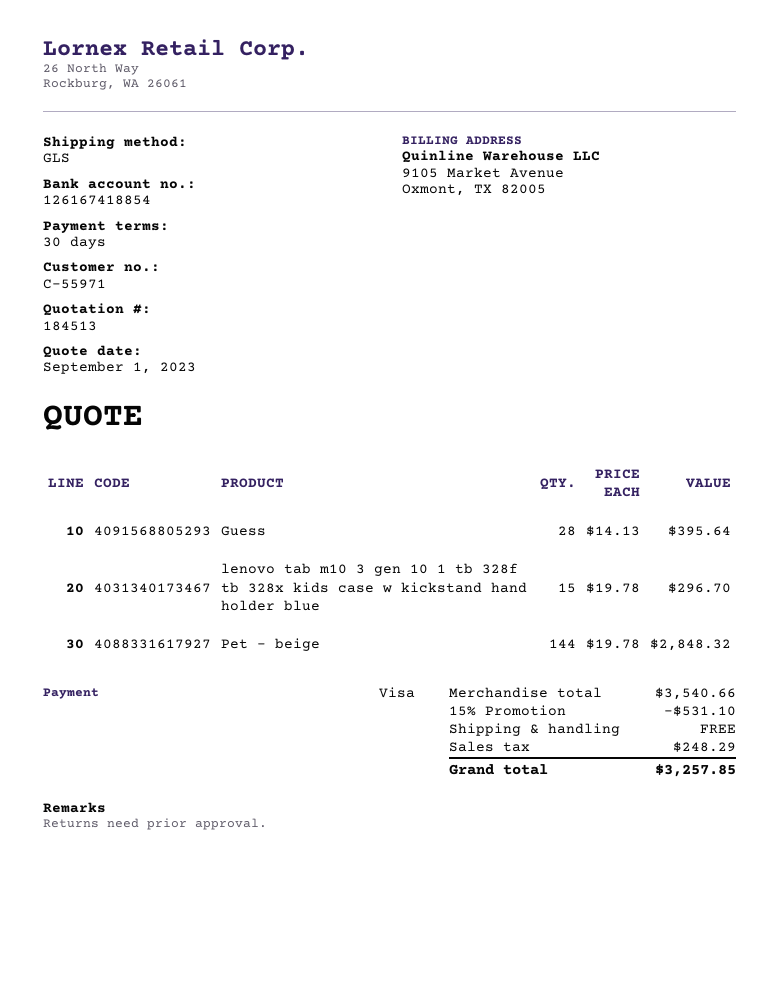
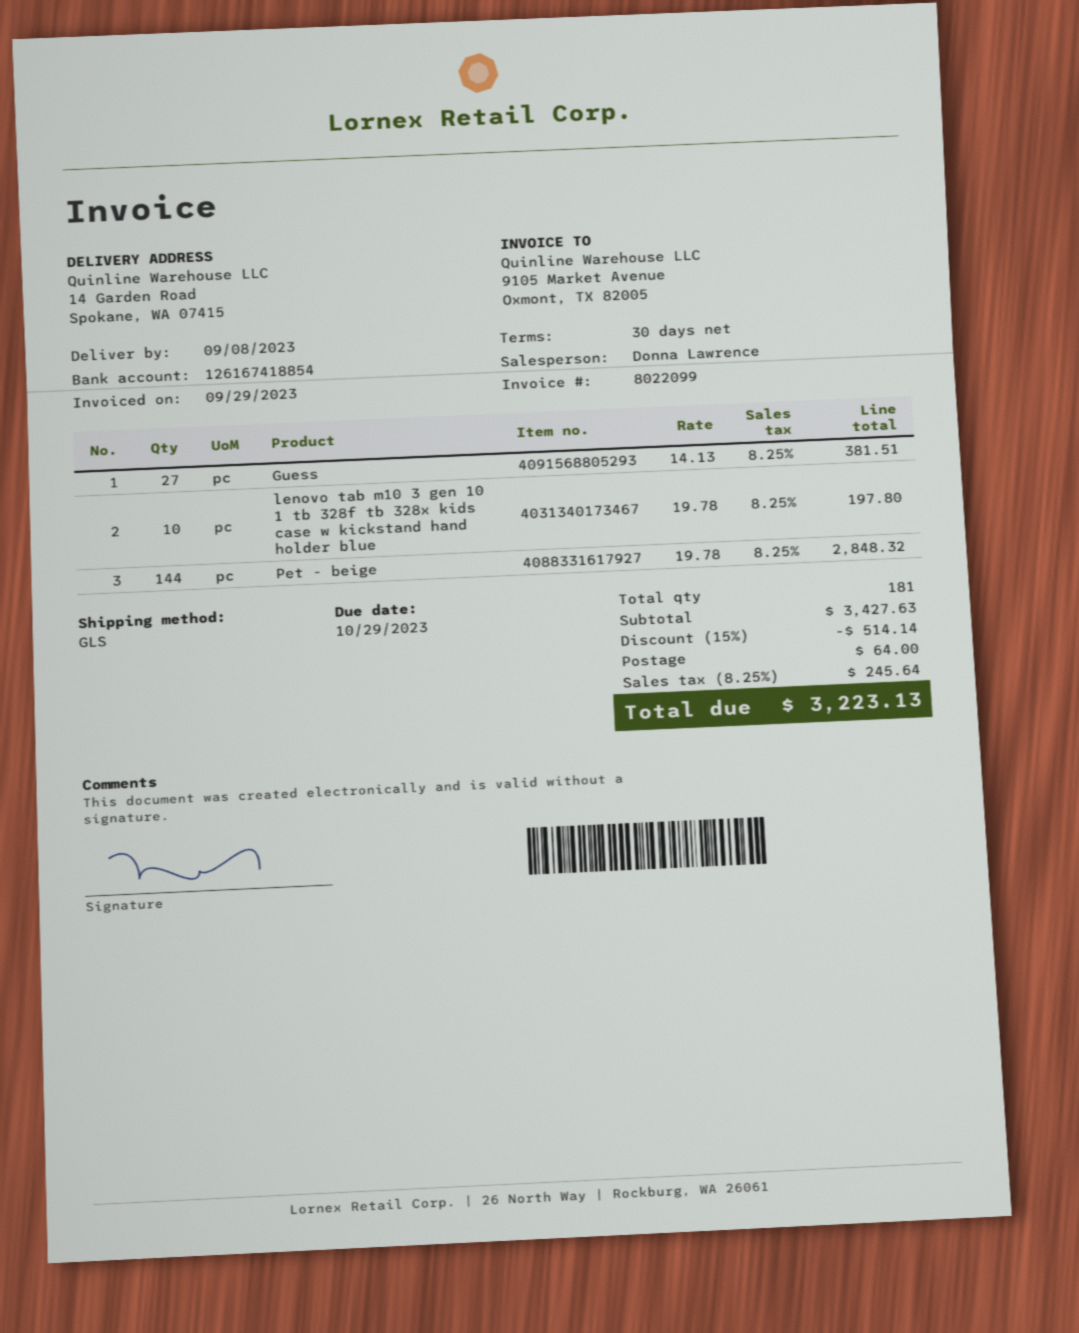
Guess: 28 x 14.13 = 395.64 -> 27 x 14.13 = 381.51
lenovo tab m10 3 gen 10 1 tb 328f tb 328x kids case w kickstand hand holder blue: 15 x 19.78 = 296.70 -> 10 x 19.78 = 197.80
subtotal: 3540.66 -> 3427.63
discount: 15% = 531.10 -> 15% = 514.14
shipping: 0.00 -> 64.00
tax: 248.29 -> 245.64
total: 3257.85 -> 3223.13

